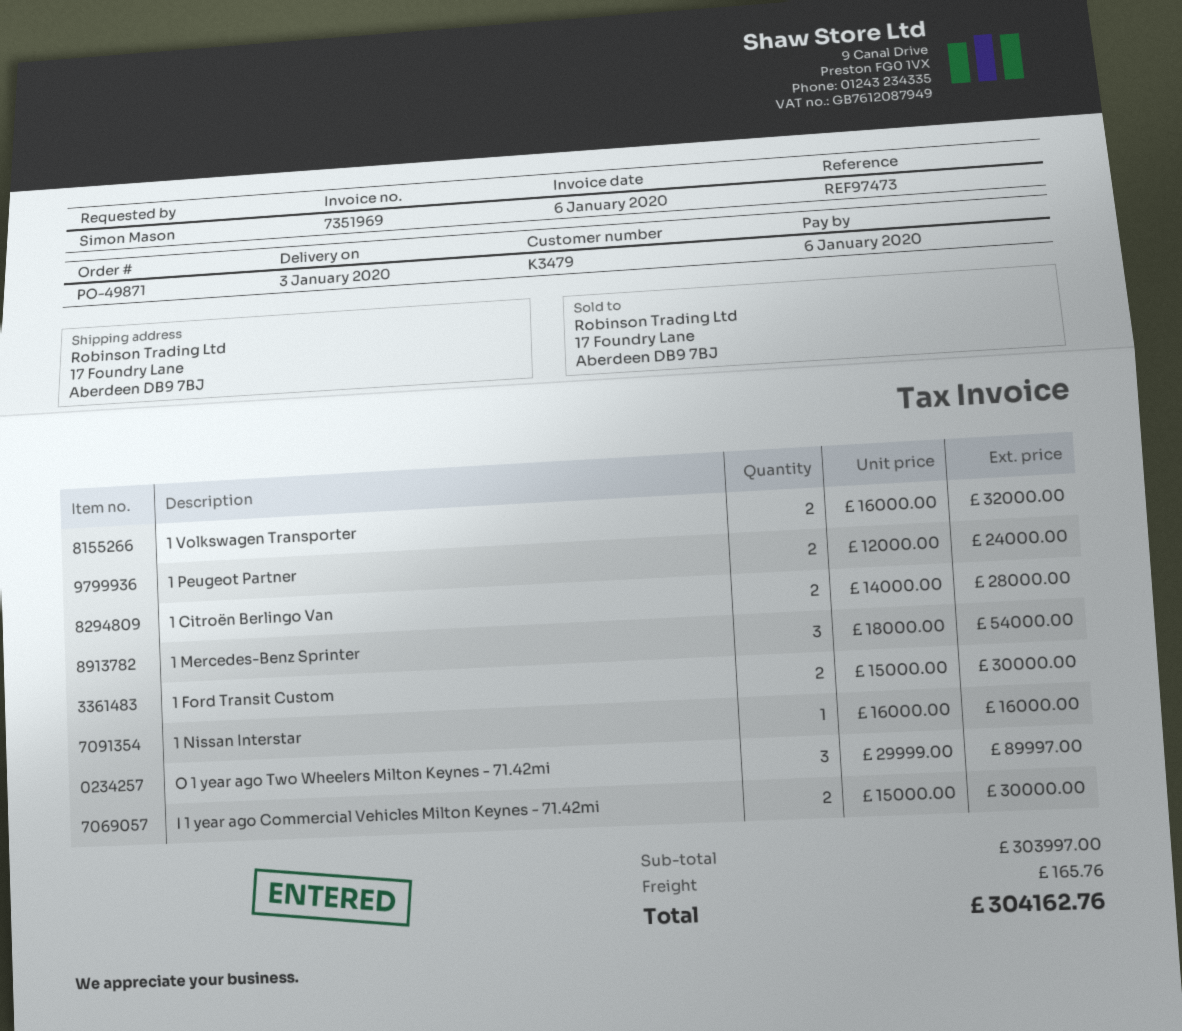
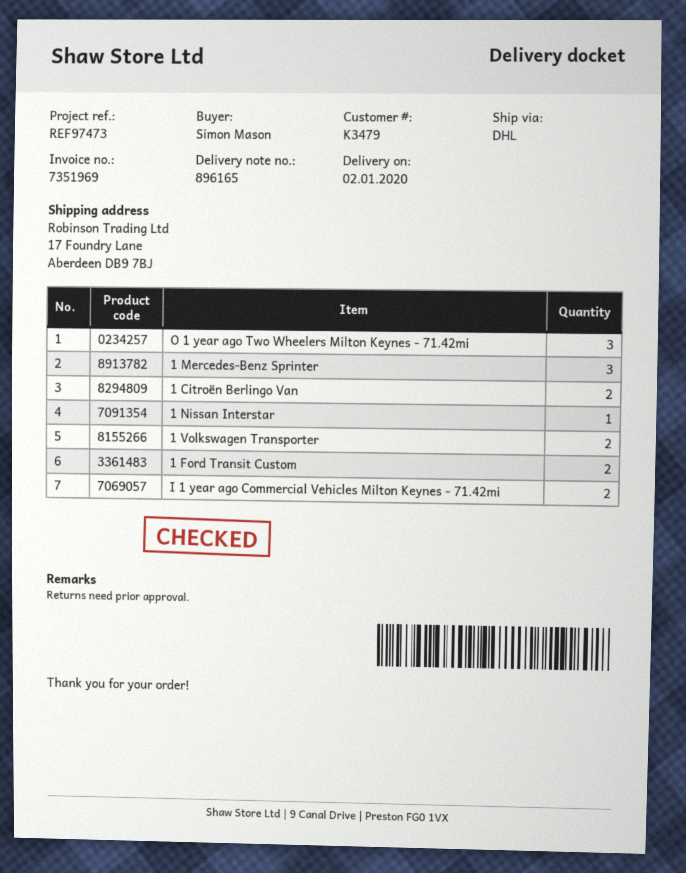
delivery date: 2020-01-03 -> 2020-01-02
1 Peugeot Partner: 2 -> none

